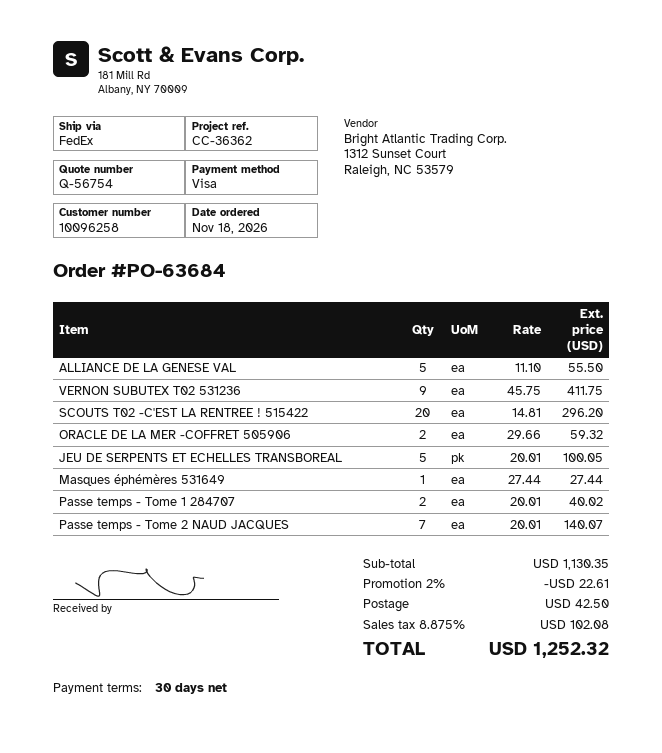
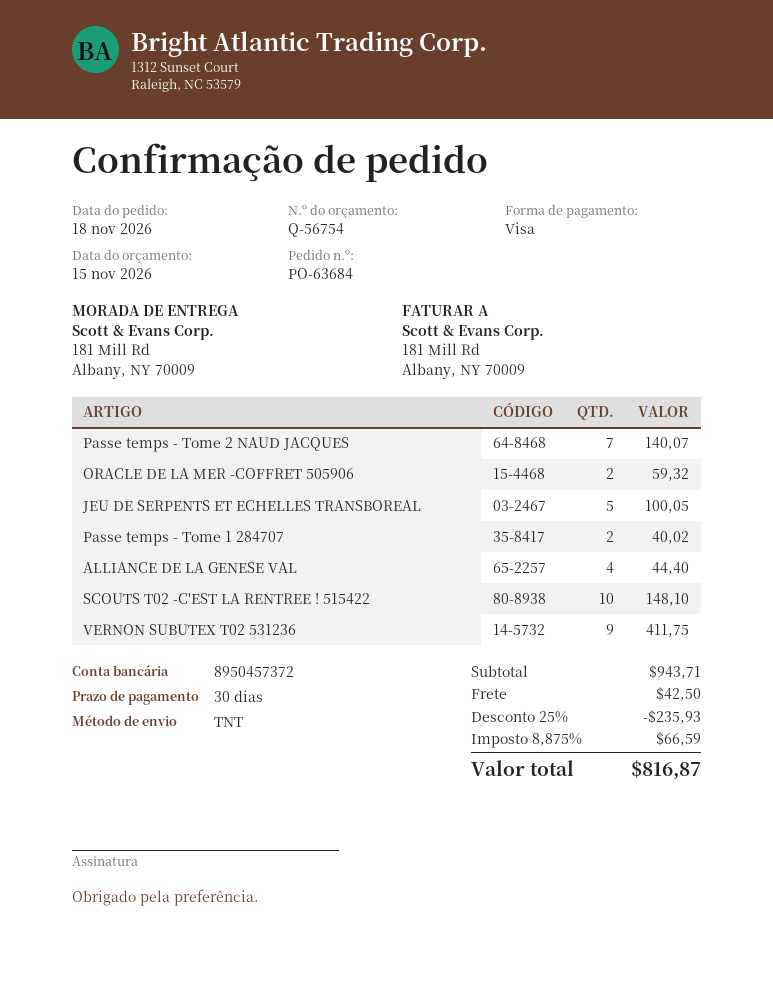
shipping method: FedEx -> TNT
ALLIANCE DE LA GENESE VAL: 5 for 55.50 -> 4 for 44.40
SCOUTS T02 -C'EST LA RENTREE ! 515422: 20 for 296.20 -> 10 for 148.10
Masques éphémères 531649: 1 for 27.44 -> none
subtotal: 1130.35 -> 943.71
discount: 2% = 22.61 -> 25% = 235.93
tax: 8.875% = 102.08 -> 8.875% = 66.59
total: 1252.32 -> 816.87

